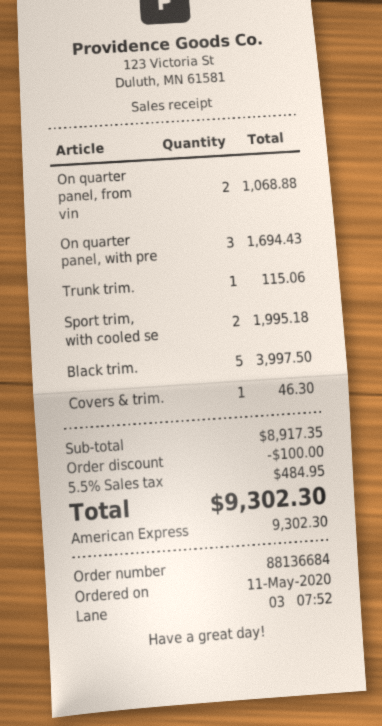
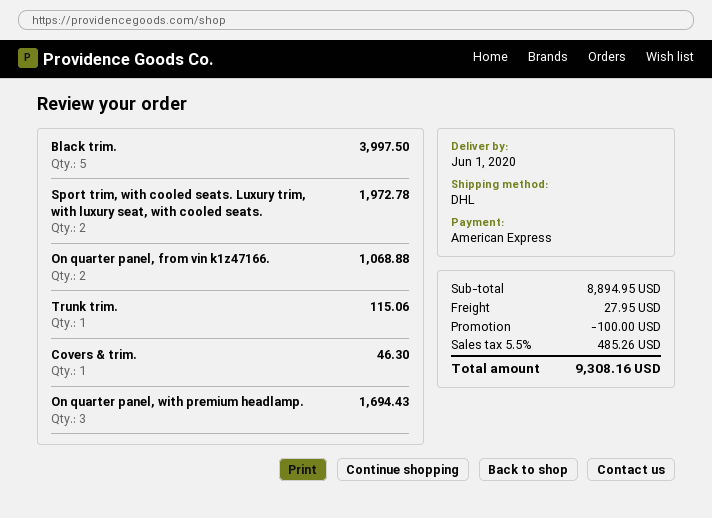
Sport trim, with cooled se: 2 for 1995.18 -> 2 for 1972.78
subtotal: 8917.35 -> 8894.95
shipping: none -> 27.95
tax: 5.5% = 484.95 -> 5.5% = 485.26
total: 9302.30 -> 9308.16

